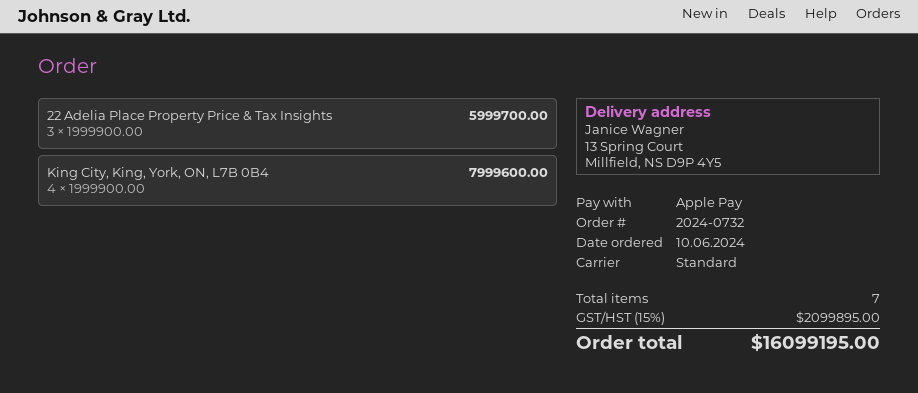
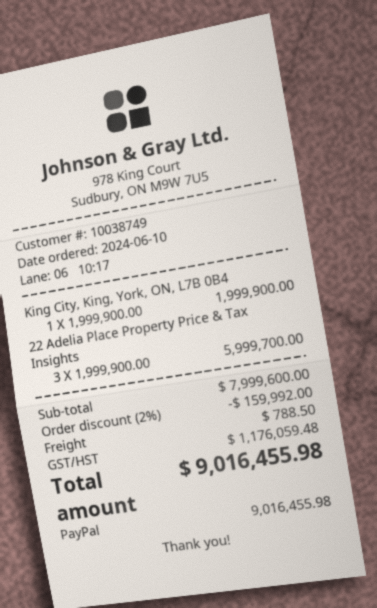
payment method: Apple Pay -> PayPal
King City, King, York, ON, L7B 0B4: 4 x 1999900.00 = 7999600.00 -> 1 x 1999900.00 = 1999900.00
discount: none -> 2% = 159992.00
shipping: none -> 788.50
tax: 2099895.00 -> 1176059.48
total: 16099195.00 -> 9016455.98

